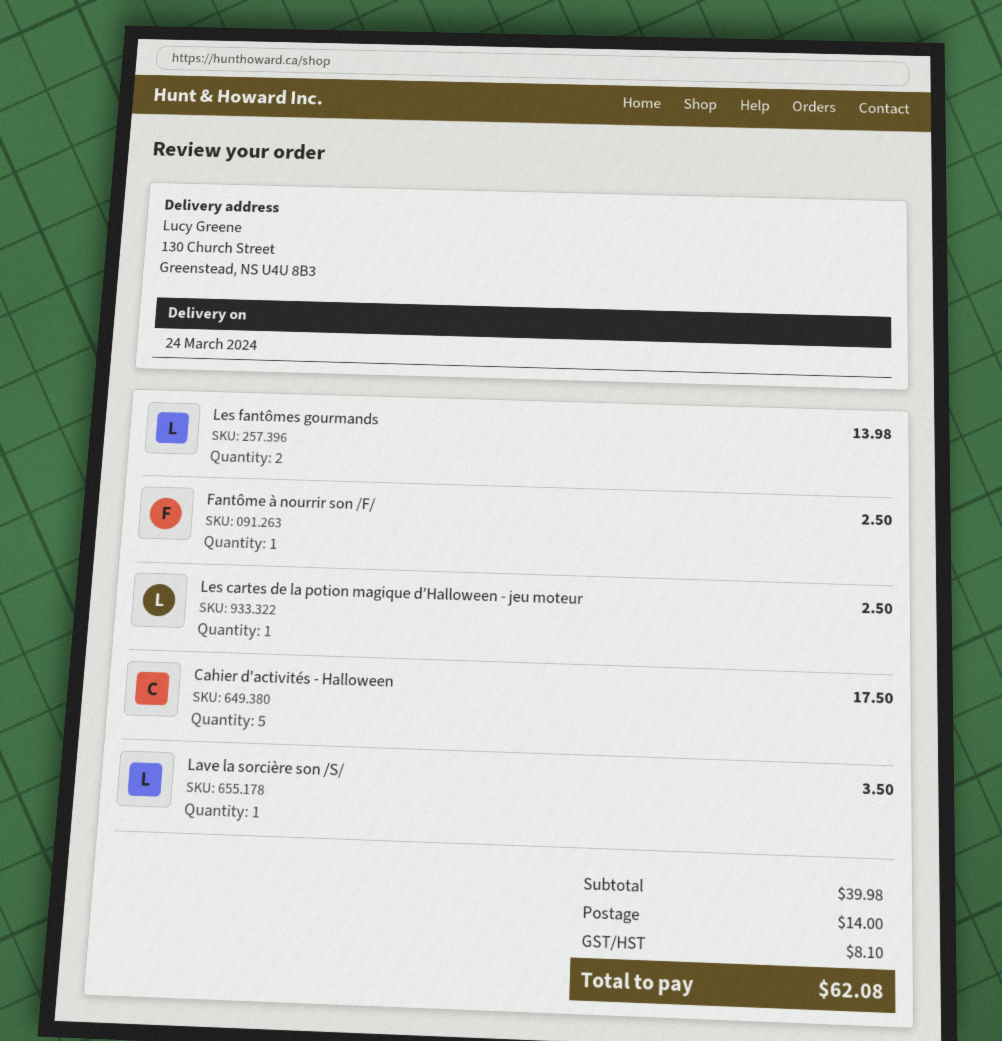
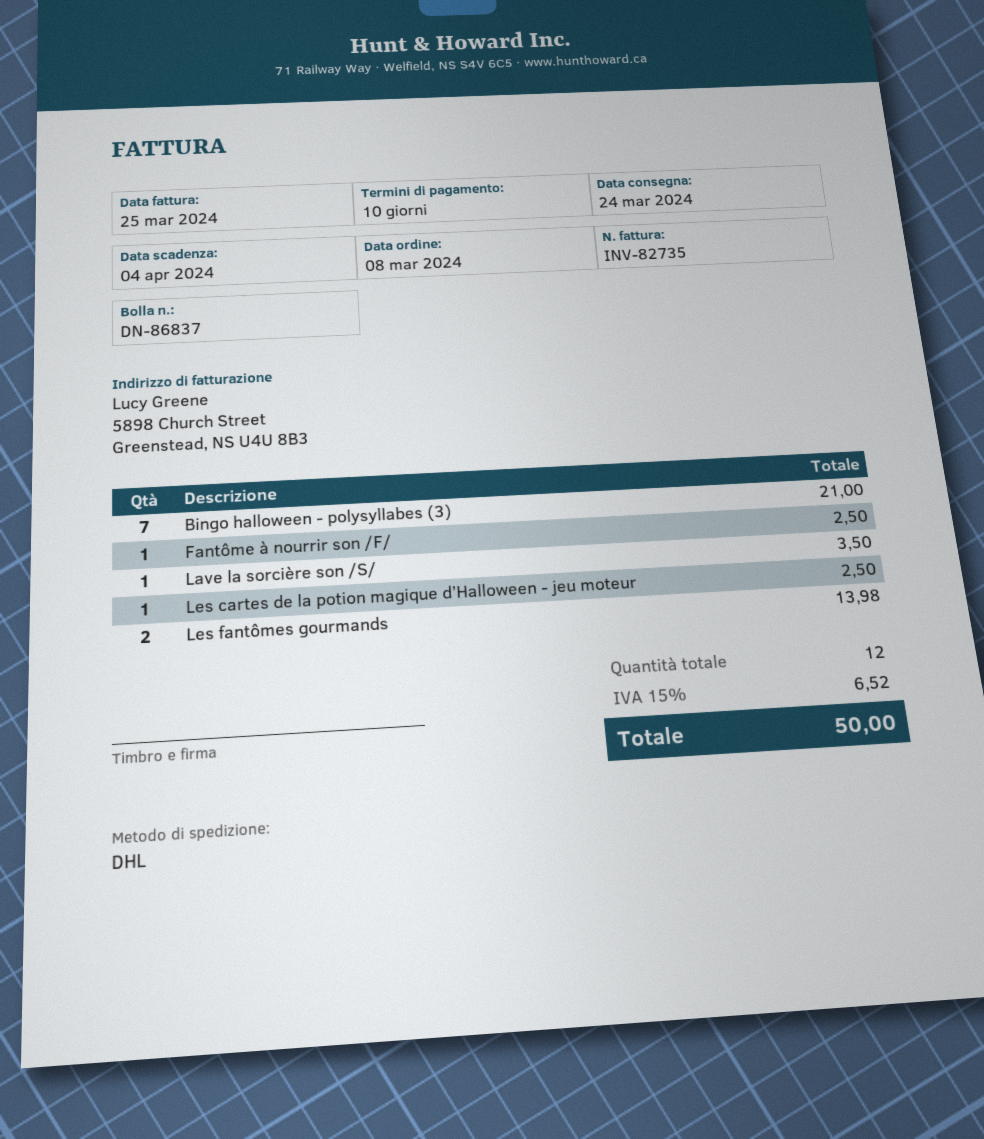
Cahier d'activités - Halloween: 5 for 17.50 -> none
Bingo halloween - polysyllabes (3): none -> 7 for 21.00
shipping: 14.00 -> none
tax: 8.10 -> 6.52
total: 62.08 -> 50.00

